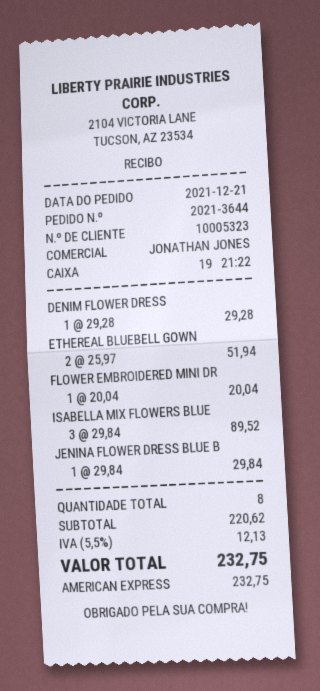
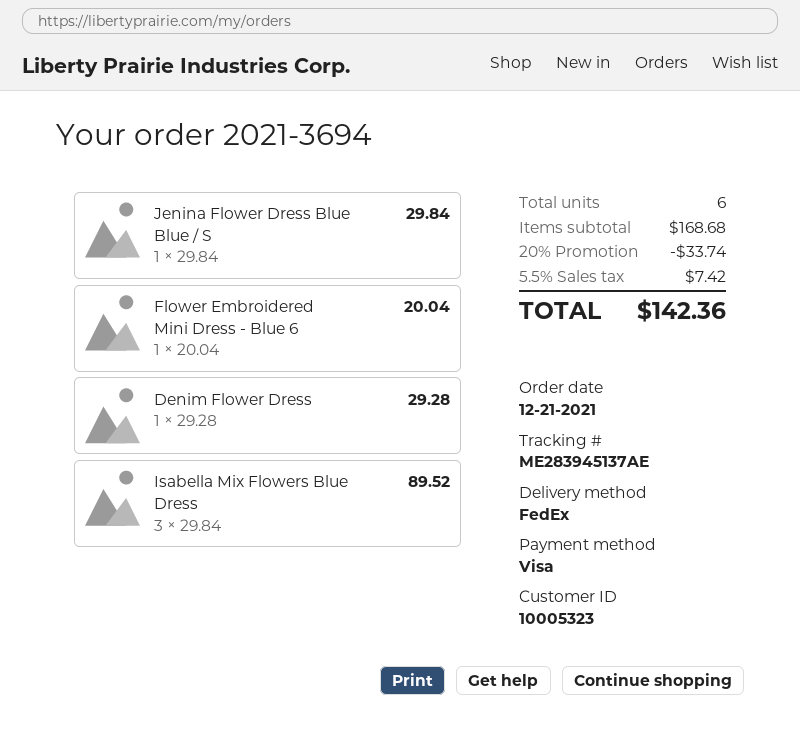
order number: 2021-3644 -> 2021-3694
payment method: American Express -> Visa
ETHEREAL BLUEBELL GOWN: 2 x 25.97 = 51.94 -> none
total quantity: 8 -> 6
subtotal: 220.62 -> 168.68
discount: none -> 20% = 33.74
tax: 5.5% = 12.13 -> 5.5% = 7.42
total: 232.75 -> 142.36

